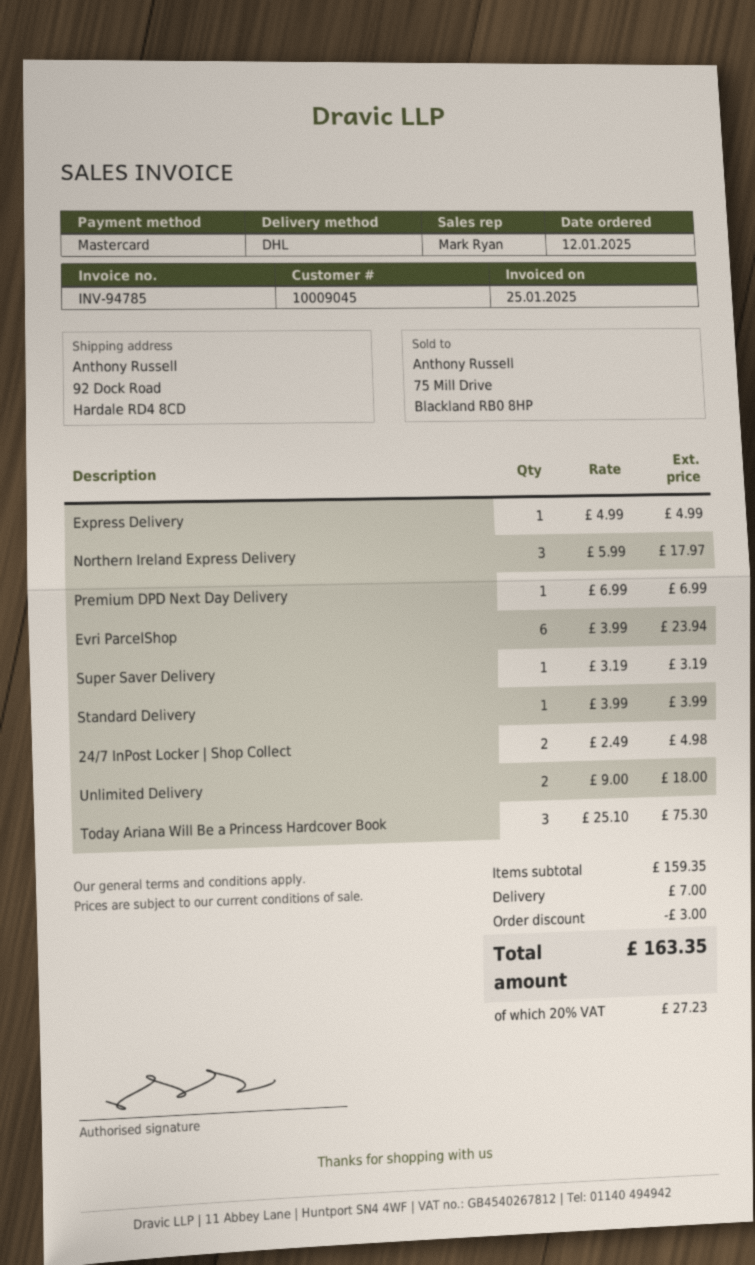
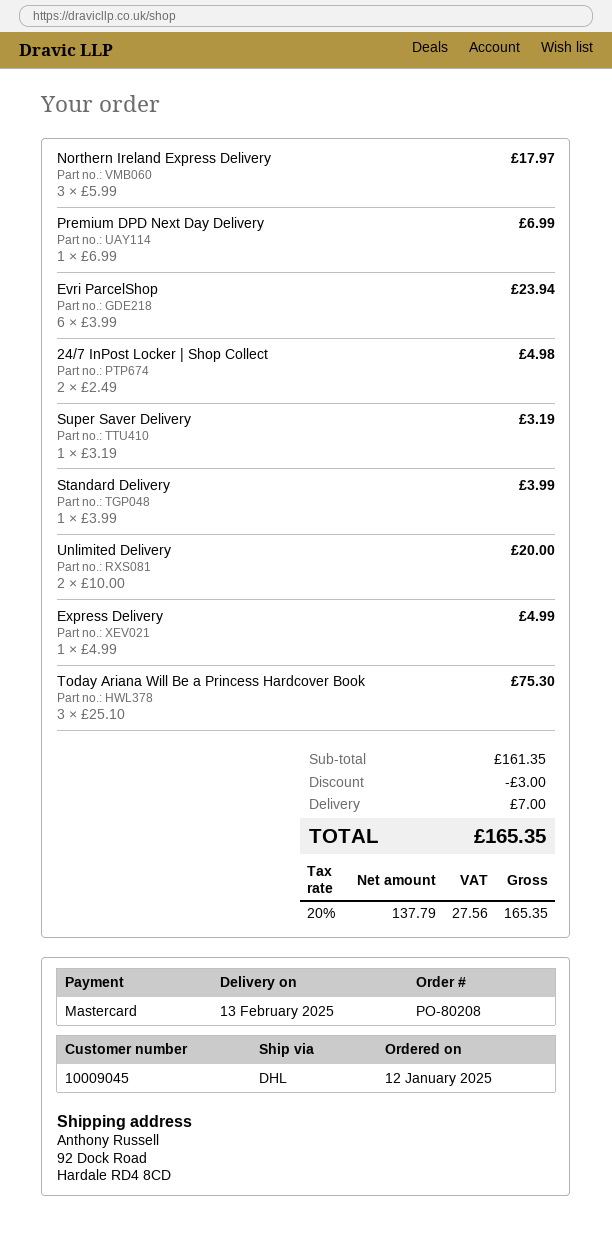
Unlimited Delivery: 2 x 9.00 = 18.00 -> 2 x 10.00 = 20.00
subtotal: 159.35 -> 161.35
tax: 20% = 27.23 -> 20% = 27.56
total: 163.35 -> 165.35

